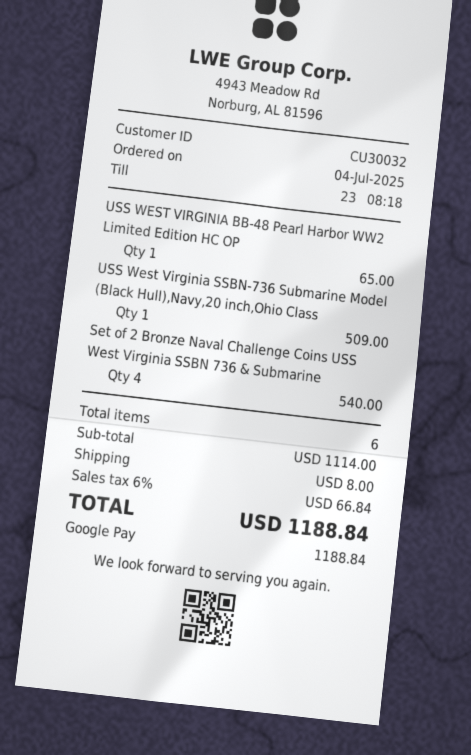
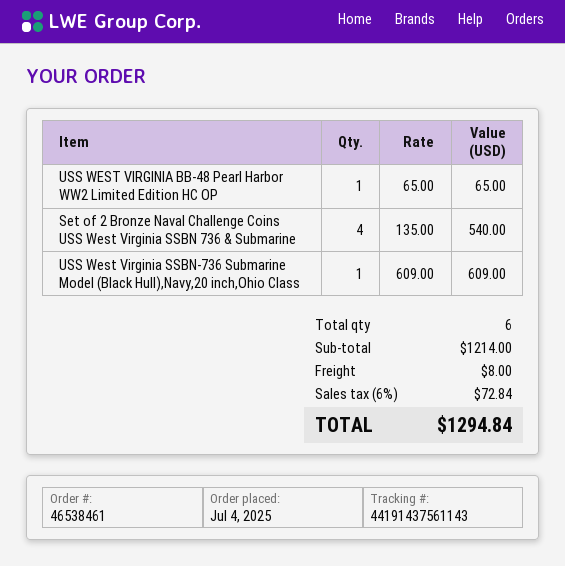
USS West Virginia SSBN-736 Submarine Model (Black Hull),Navy,20 inch,Ohio Class: 1 for 509.00 -> 1 for 609.00
subtotal: 1114.00 -> 1214.00
tax: 6% = 66.84 -> 6% = 72.84
total: 1188.84 -> 1294.84

